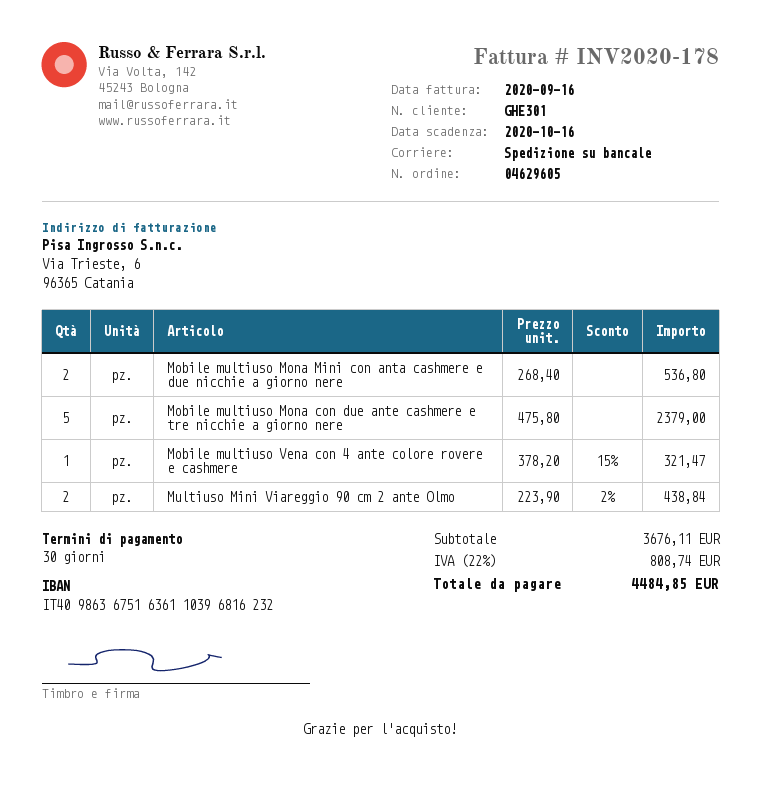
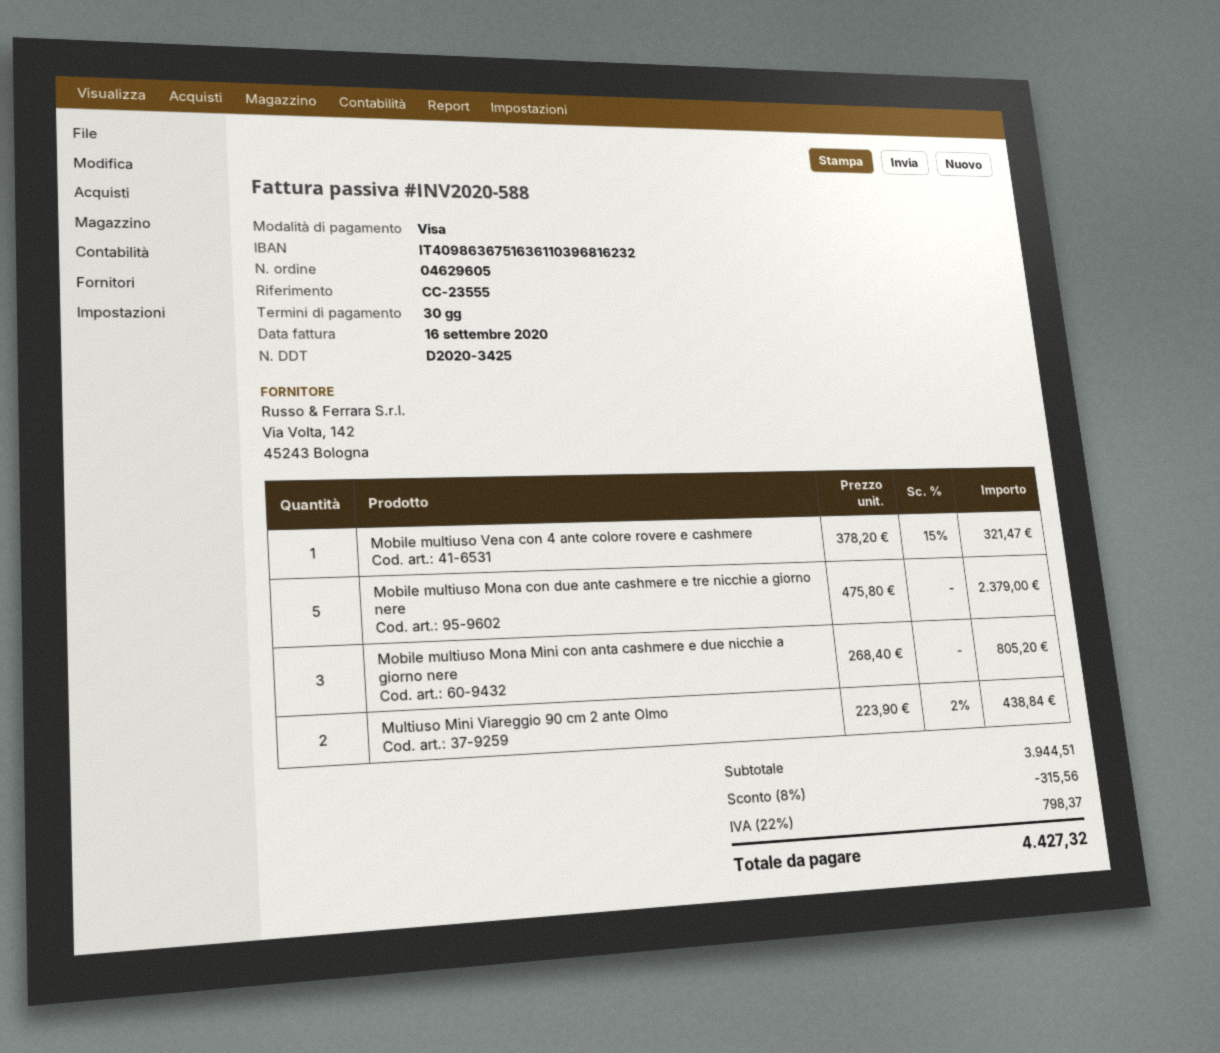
invoice number: INV2020-178 -> INV2020-588
Mobile multiuso Mona Mini con anta cashmere e due nicchie a giorno nere: 2 x 268.40 = 536.80 -> 3 x 268.40 = 805.20
subtotal: 3676.11 -> 3944.51
discount: none -> 8% = 315.56
tax: 22% = 808.74 -> 22% = 798.37
total: 4484.85 -> 4427.32

